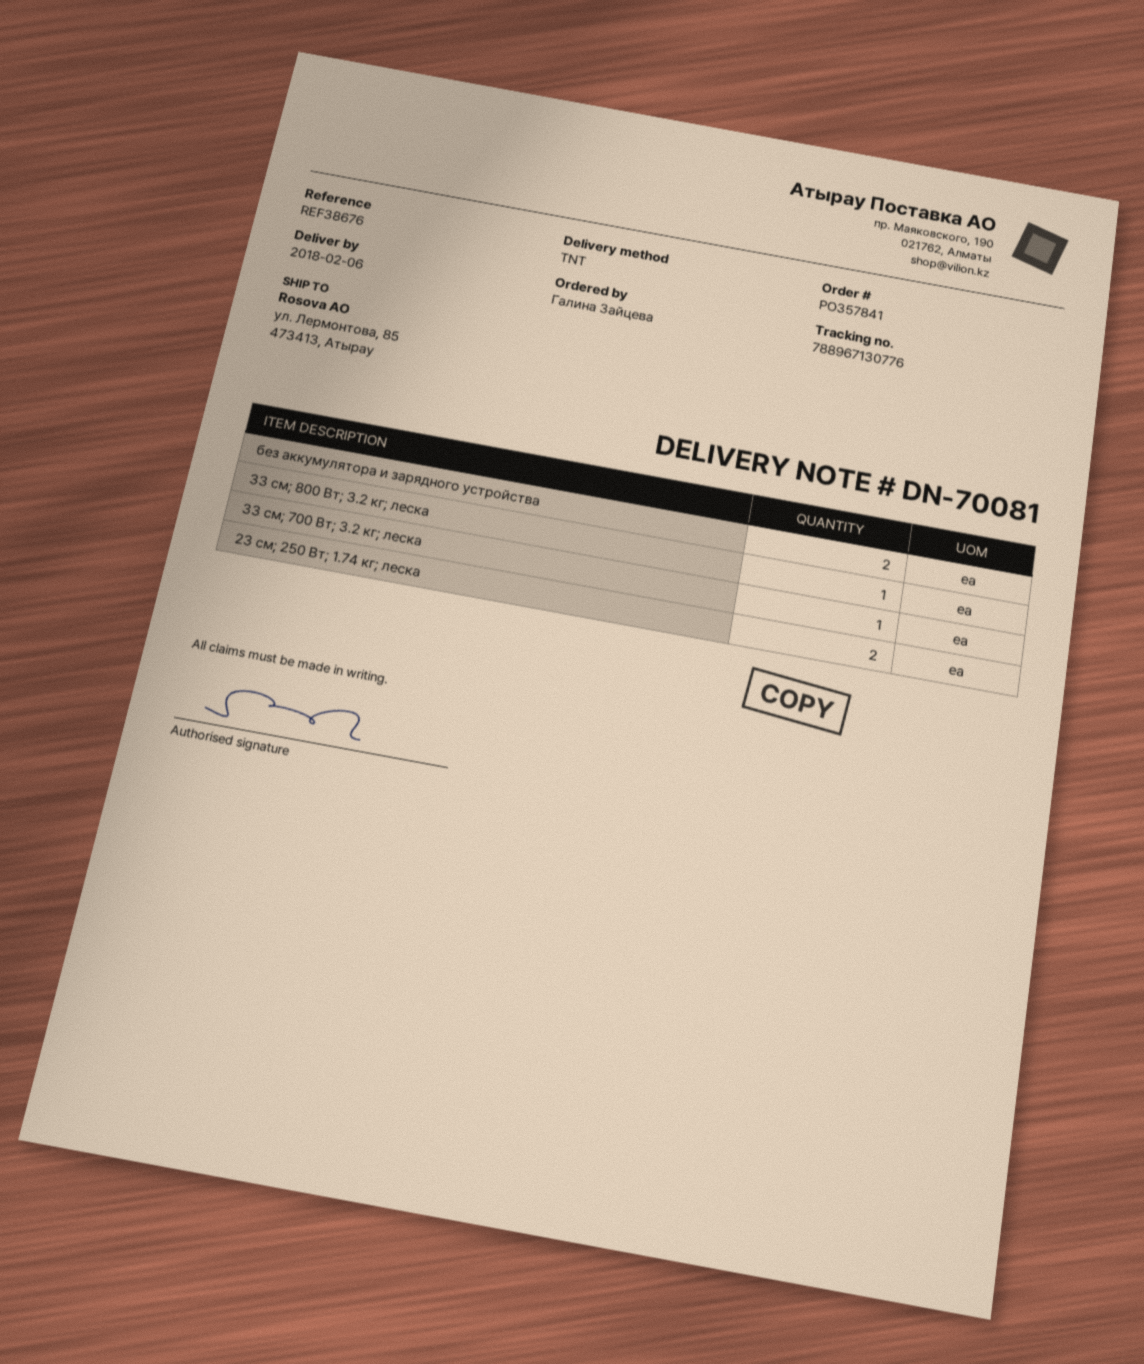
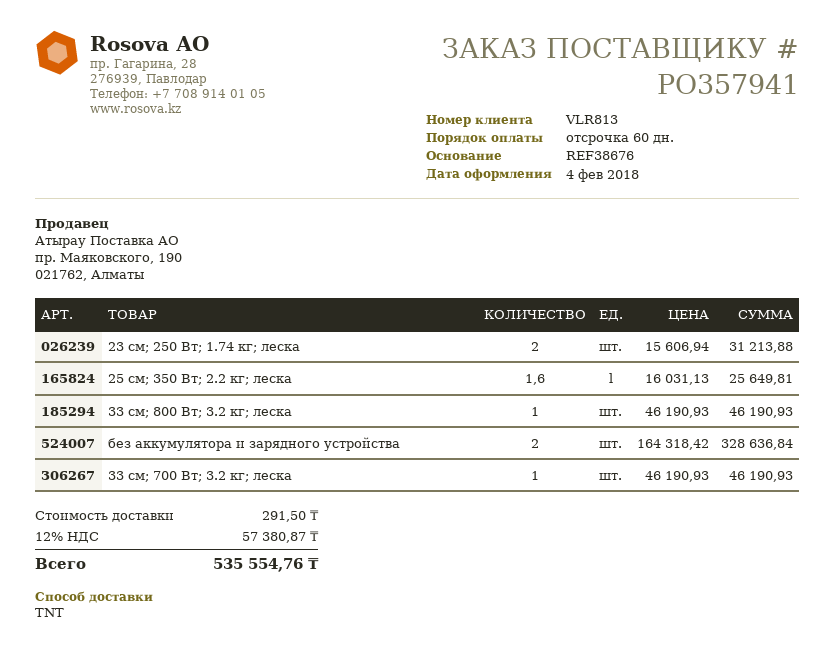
order number: PO357841 -> PO357941
25 см; 350 Вт; 2.2 кг; леска: none -> 1.6

